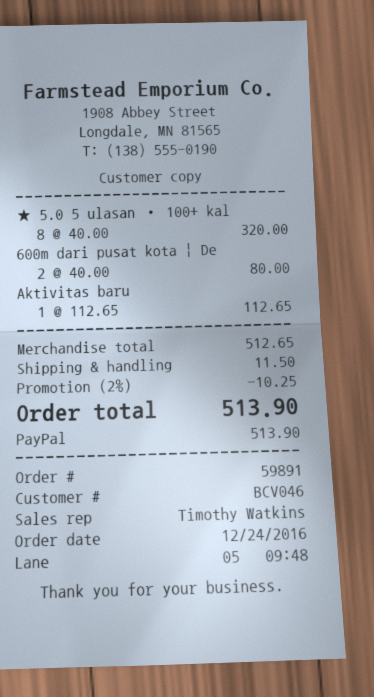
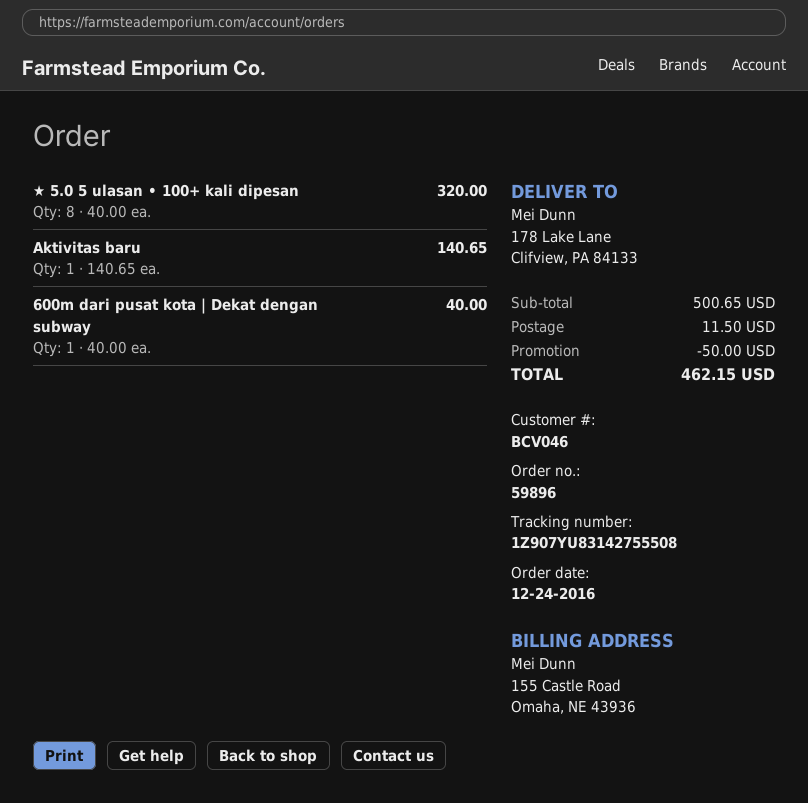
order number: 59891 -> 59896
600m dari pusat kota | De: 2 x 40.00 = 80.00 -> 1 x 40.00 = 40.00
Aktivitas baru: 1 x 112.65 = 112.65 -> 1 x 140.65 = 140.65
subtotal: 512.65 -> 500.65
discount: 10.25 -> 50.00
total: 513.90 -> 462.15

